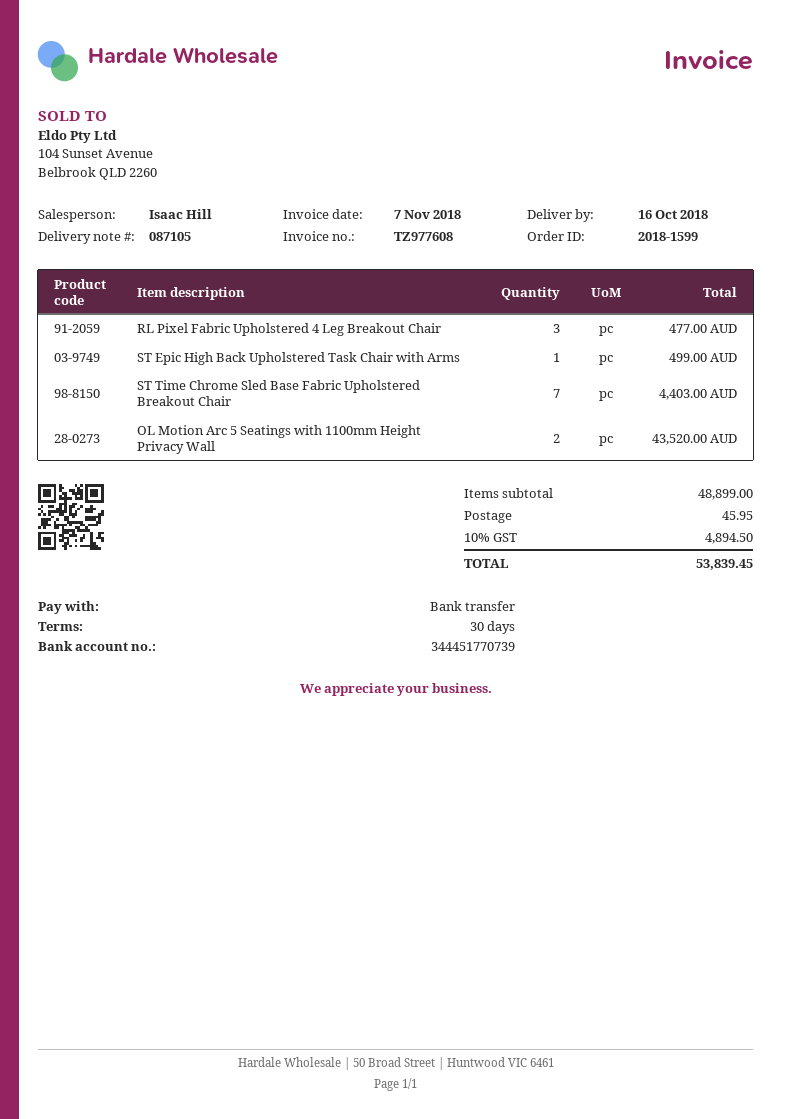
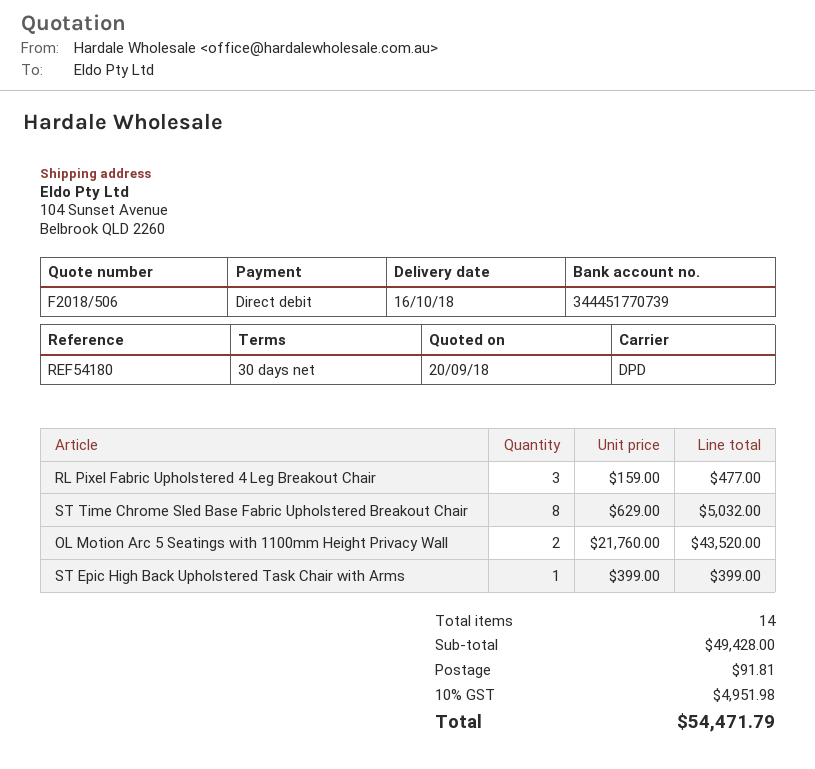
payment method: bank transfer -> direct debit
ST Epic High Back Upholstered Task Chair with Arms: 1 for 499.00 -> 1 for 399.00
ST Time Chrome Sled Base Fabric Upholstered Breakout Chair: 7 for 4403.00 -> 8 for 5032.00
subtotal: 48899.00 -> 49428.00
shipping: 45.95 -> 91.81
tax: 10% = 4894.50 -> 10% = 4951.98
total: 53839.45 -> 54471.79

